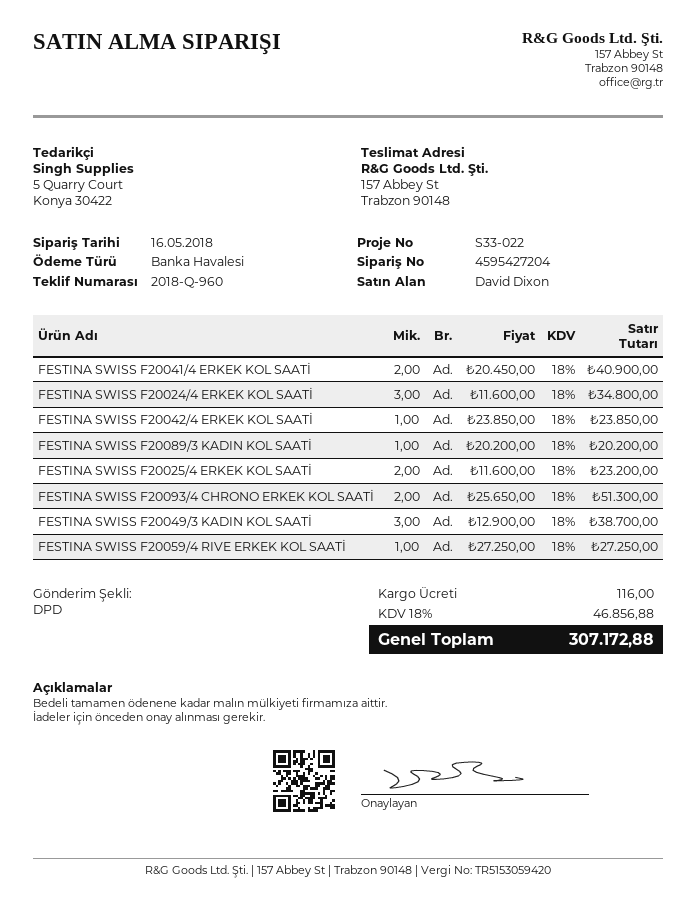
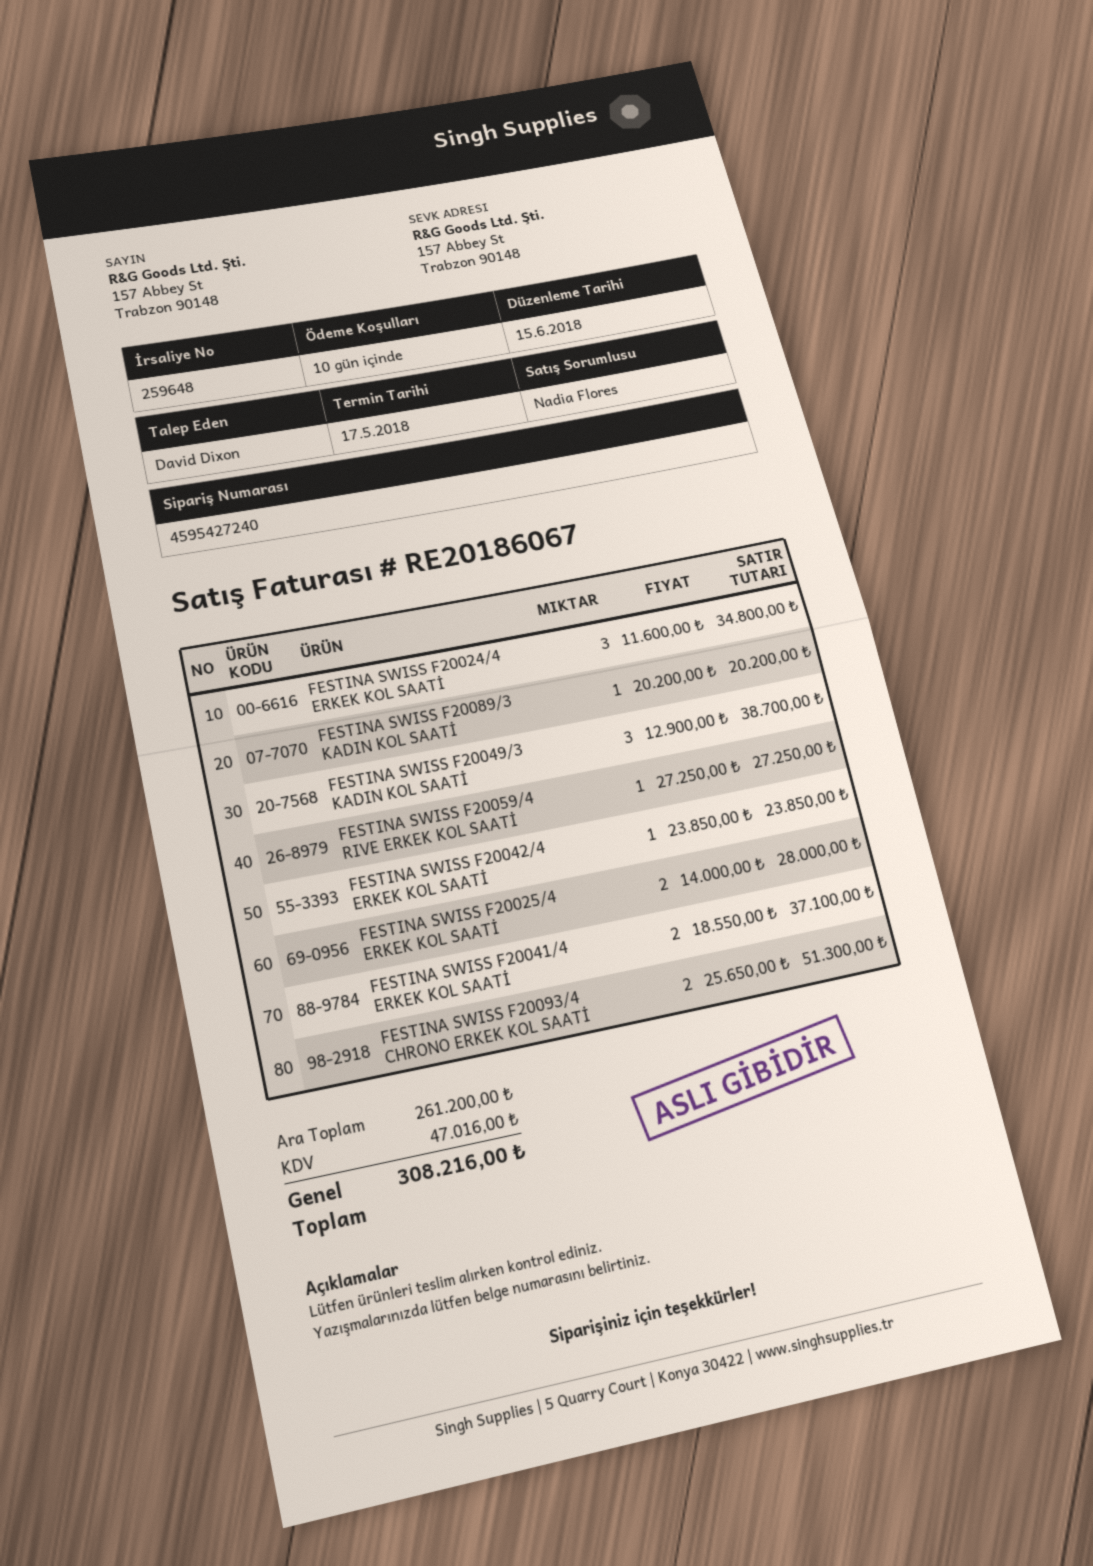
order number: 4595427204 -> 4595427240
FESTINA SWISS F20041/4 ERKEK KOL SAATİ: 2 x 20450.00 = 40900.00 -> 2 x 18550.00 = 37100.00
FESTINA SWISS F20025/4 ERKEK KOL SAATİ: 2 x 11600.00 = 23200.00 -> 2 x 14000.00 = 28000.00
shipping: 116.00 -> none
tax: 46856.88 -> 47016.00
total: 307172.88 -> 308216.00

